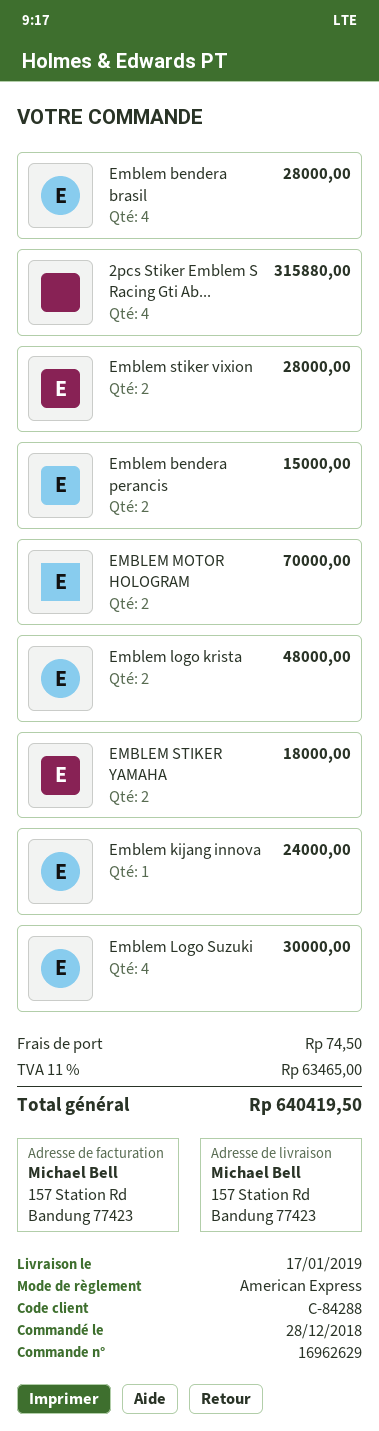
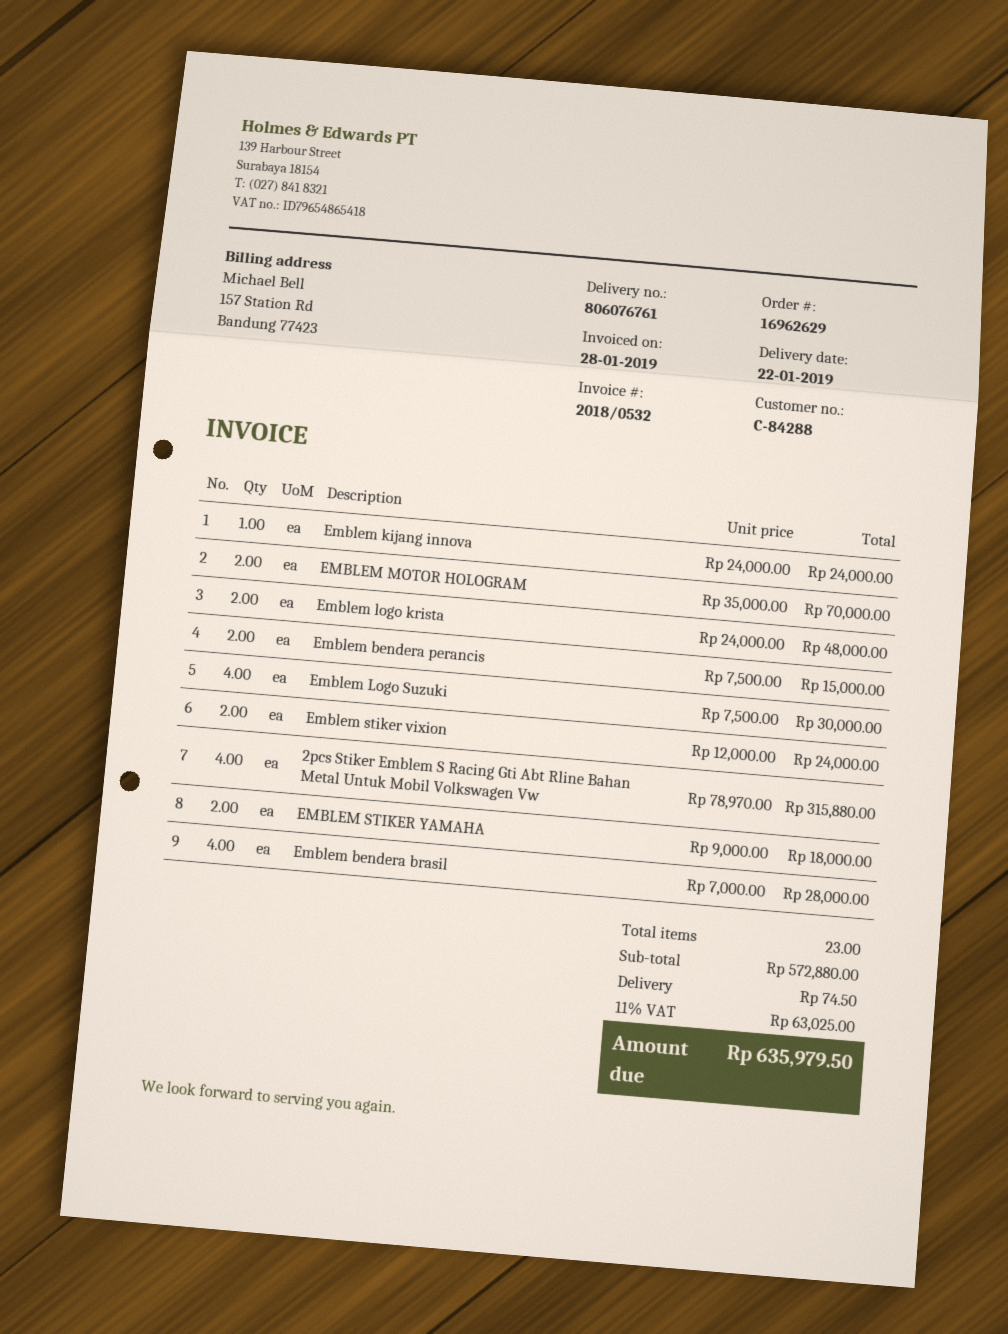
delivery date: 2019-01-17 -> 2019-01-22
Emblem stiker vixion: 2 for 28000.00 -> 2 for 24000.00
tax: 11% = 63465.00 -> 11% = 63025.00
total: 640419.50 -> 635979.50

